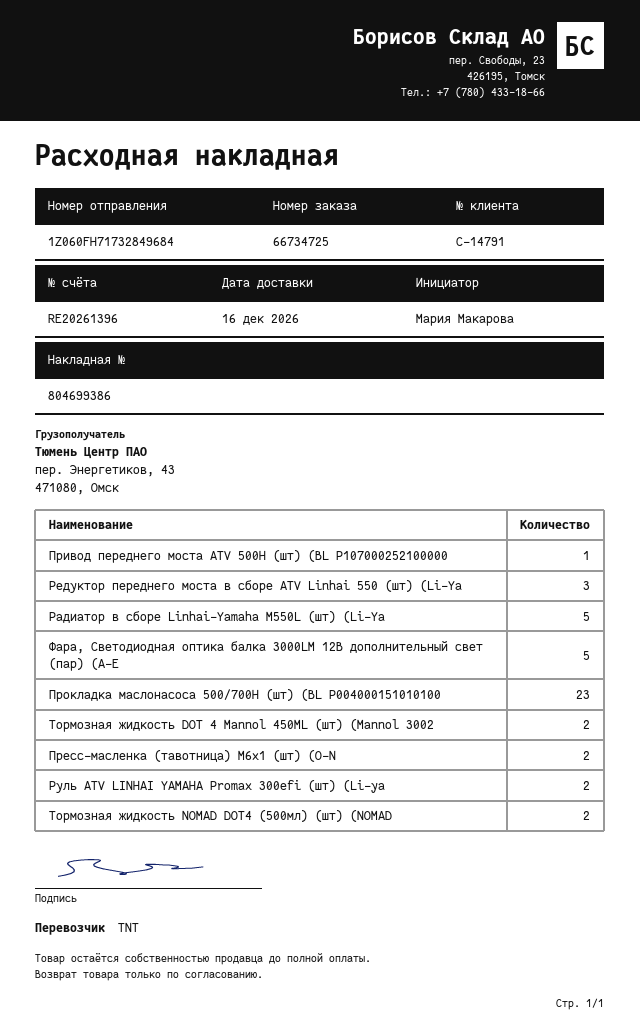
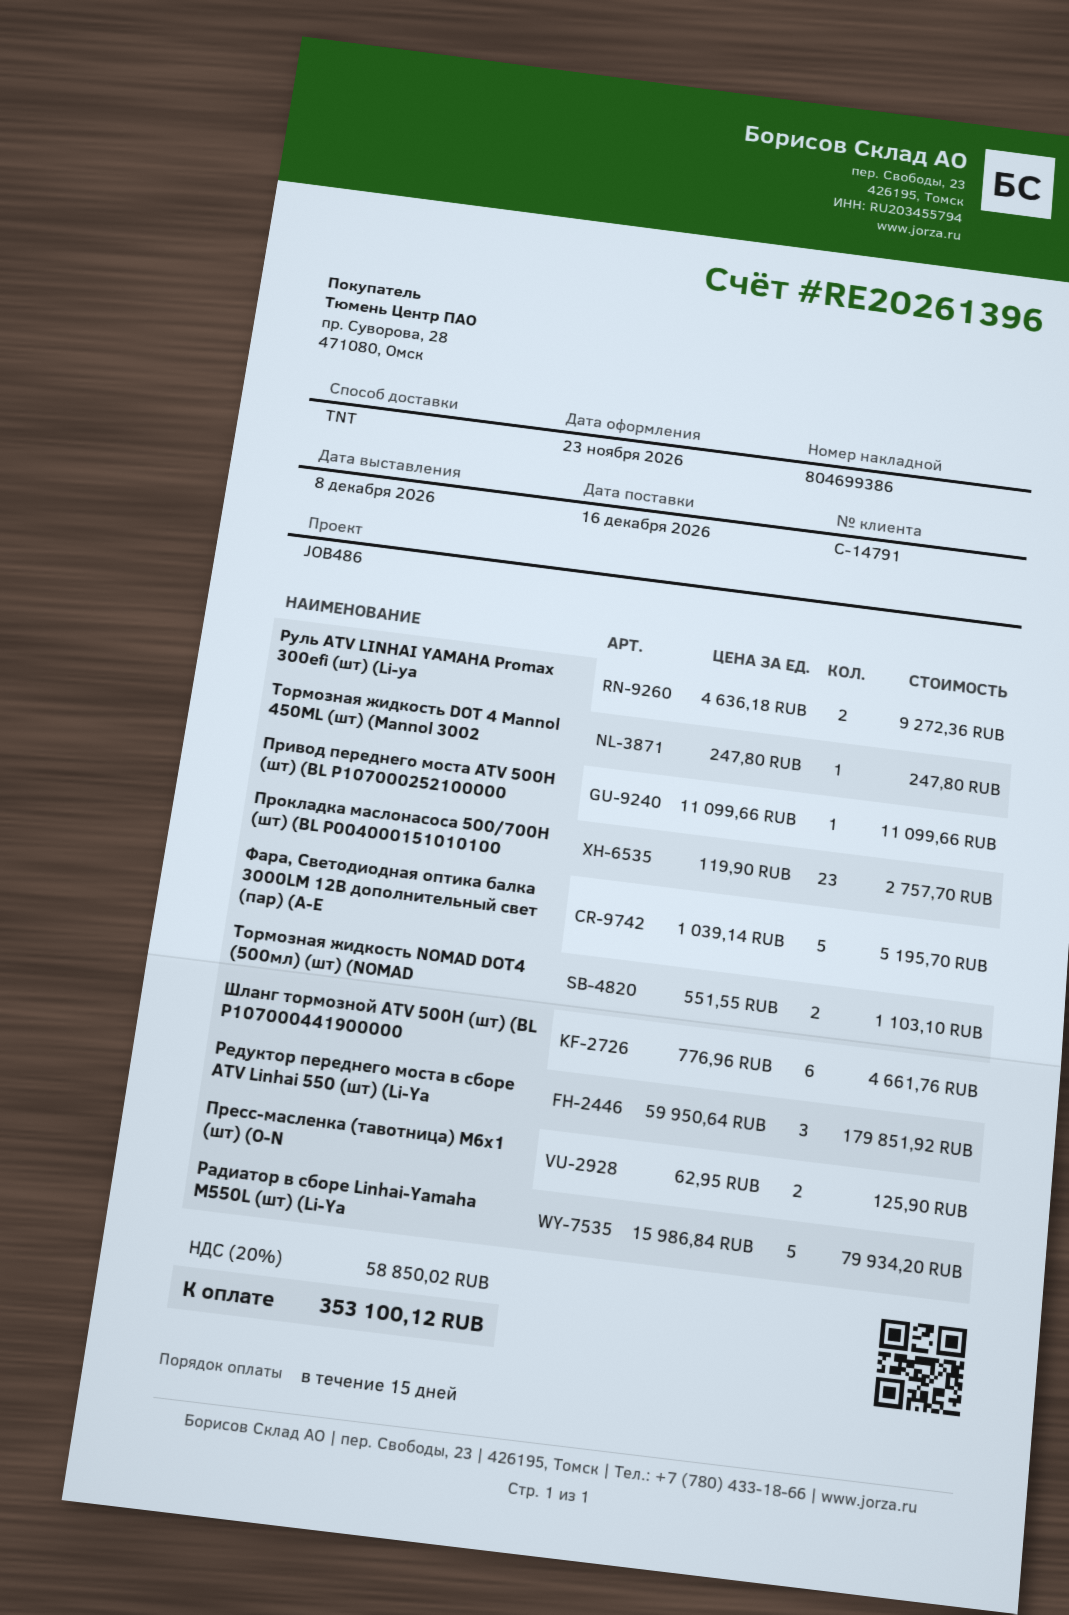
Тормозная жидкость DOT 4 Mannol 450ML (шт) (Mannol 3002: 2 -> 1
Шланг тормозной ATV 500H (шт) (BL P107000441900000: none -> 6

